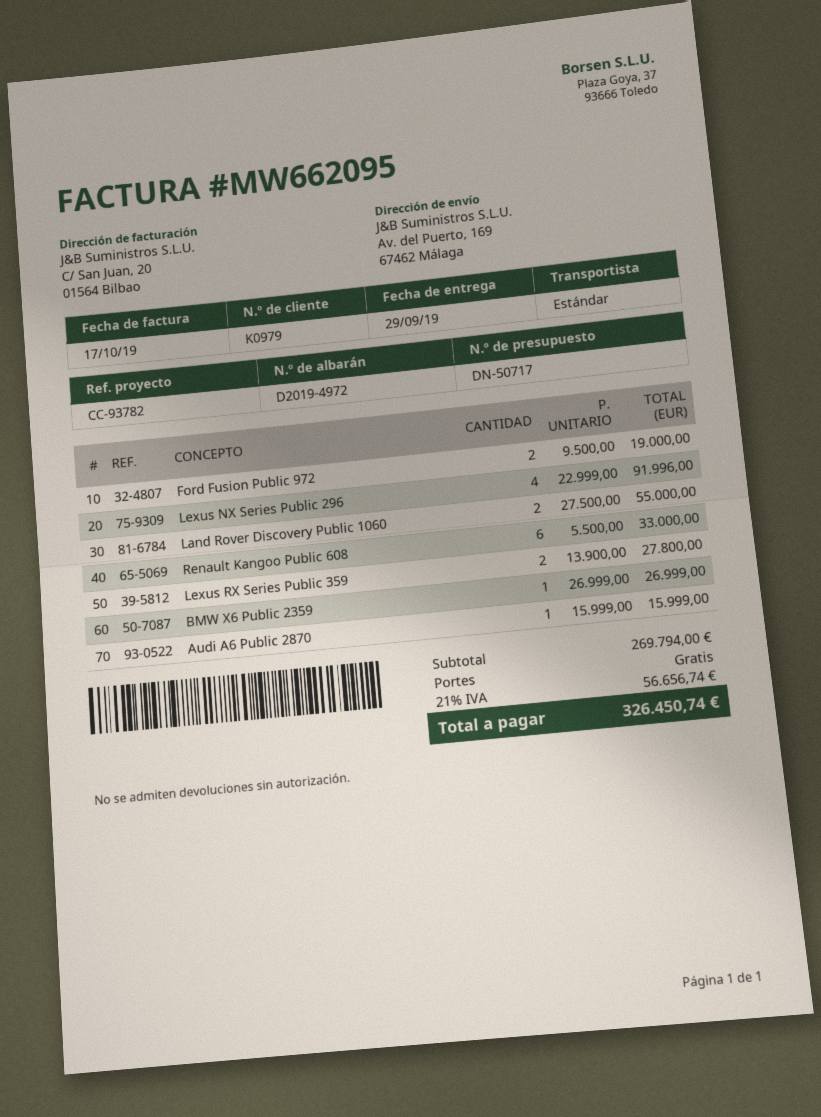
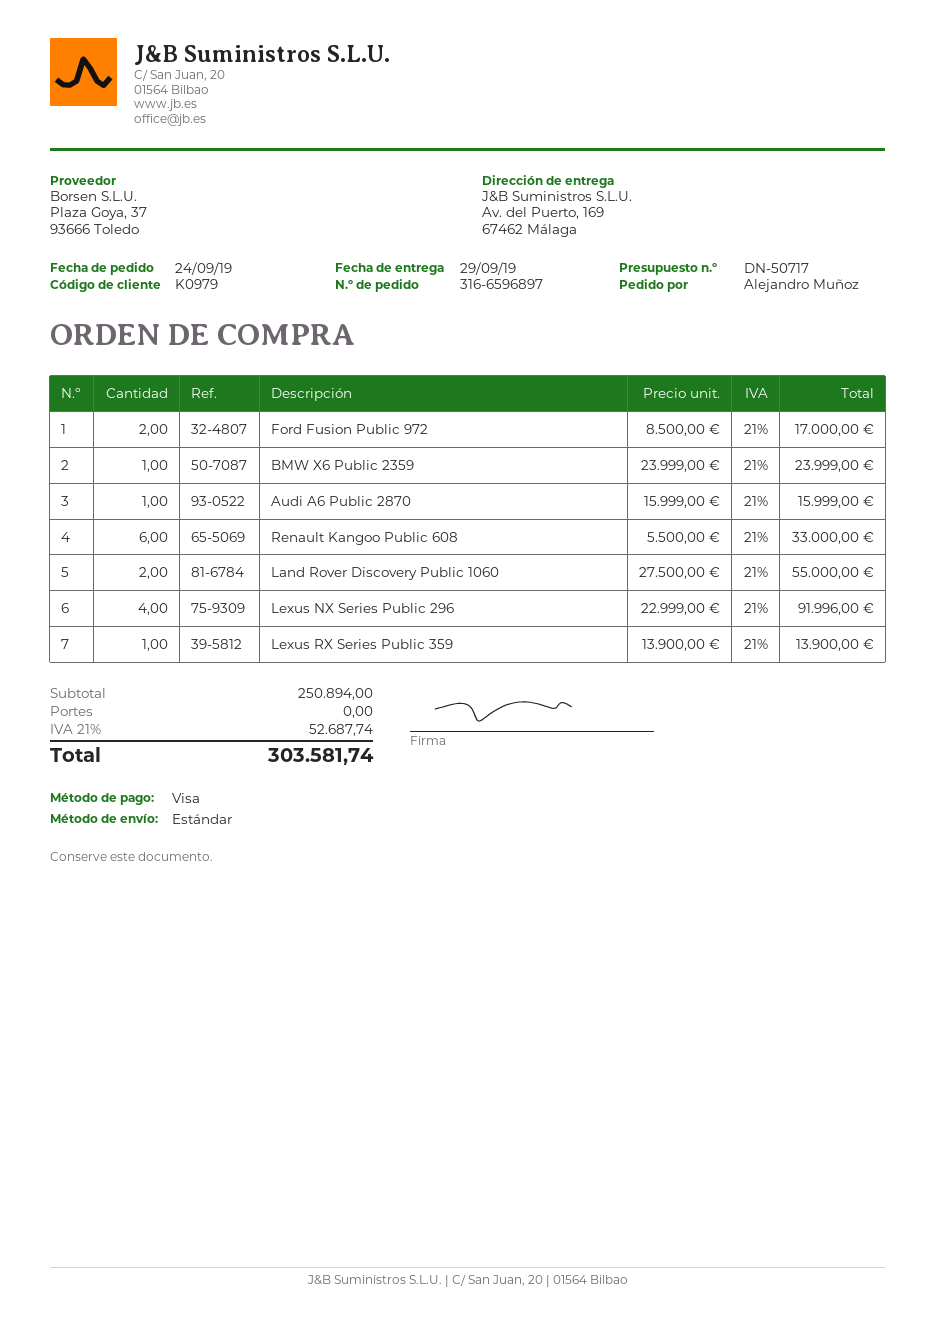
Ford Fusion Public 972: 2 x 9500.00 = 19000.00 -> 2 x 8500.00 = 17000.00
Lexus RX Series Public 359: 2 x 13900.00 = 27800.00 -> 1 x 13900.00 = 13900.00
BMW X6 Public 2359: 1 x 26999.00 = 26999.00 -> 1 x 23999.00 = 23999.00
subtotal: 269794.00 -> 250894.00
tax: 21% = 56656.74 -> 21% = 52687.74
total: 326450.74 -> 303581.74

